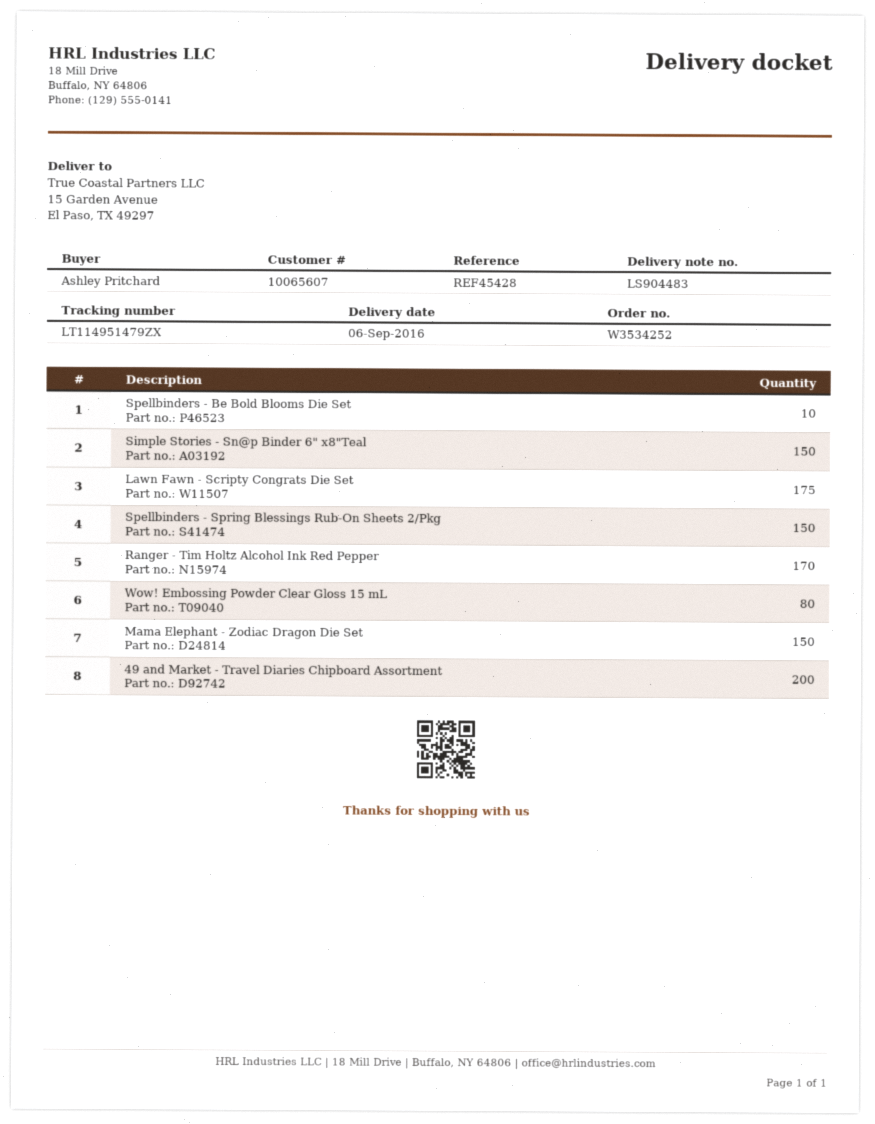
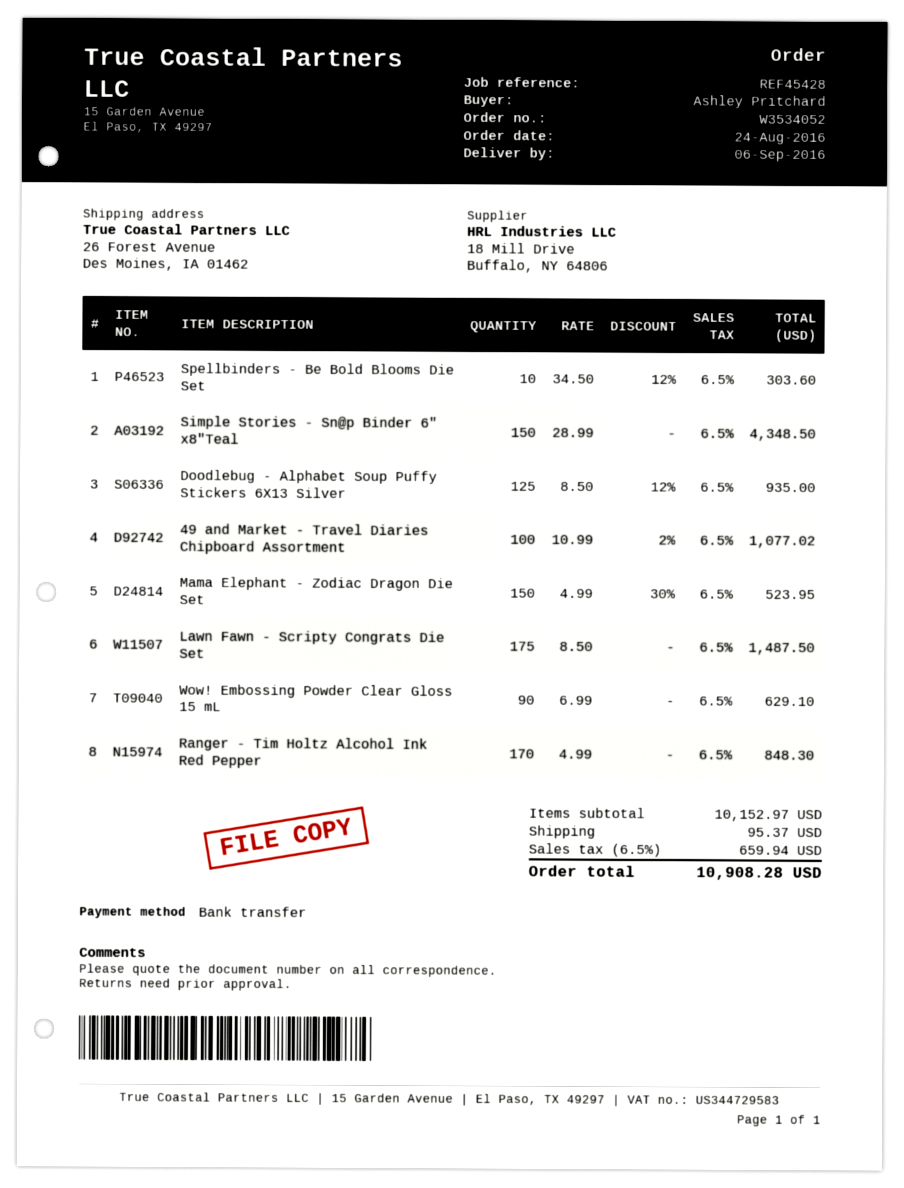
order number: W3534252 -> W3534052
ship to: 15 Garden Avenue, El Paso, TX 49297 -> 26 Forest Avenue, Des Moines, IA 01462
Spellbinders - Spring Blessings Rub-On Sheets 2/Pkg: 150 -> none
Wow! Embossing Powder Clear Gloss 15 mL: 80 -> 90
49 and Market - Travel Diaries Chipboard Assortment: 200 -> 100
Doodlebug - Alphabet Soup Puffy Stickers 6X13 Silver: none -> 125

